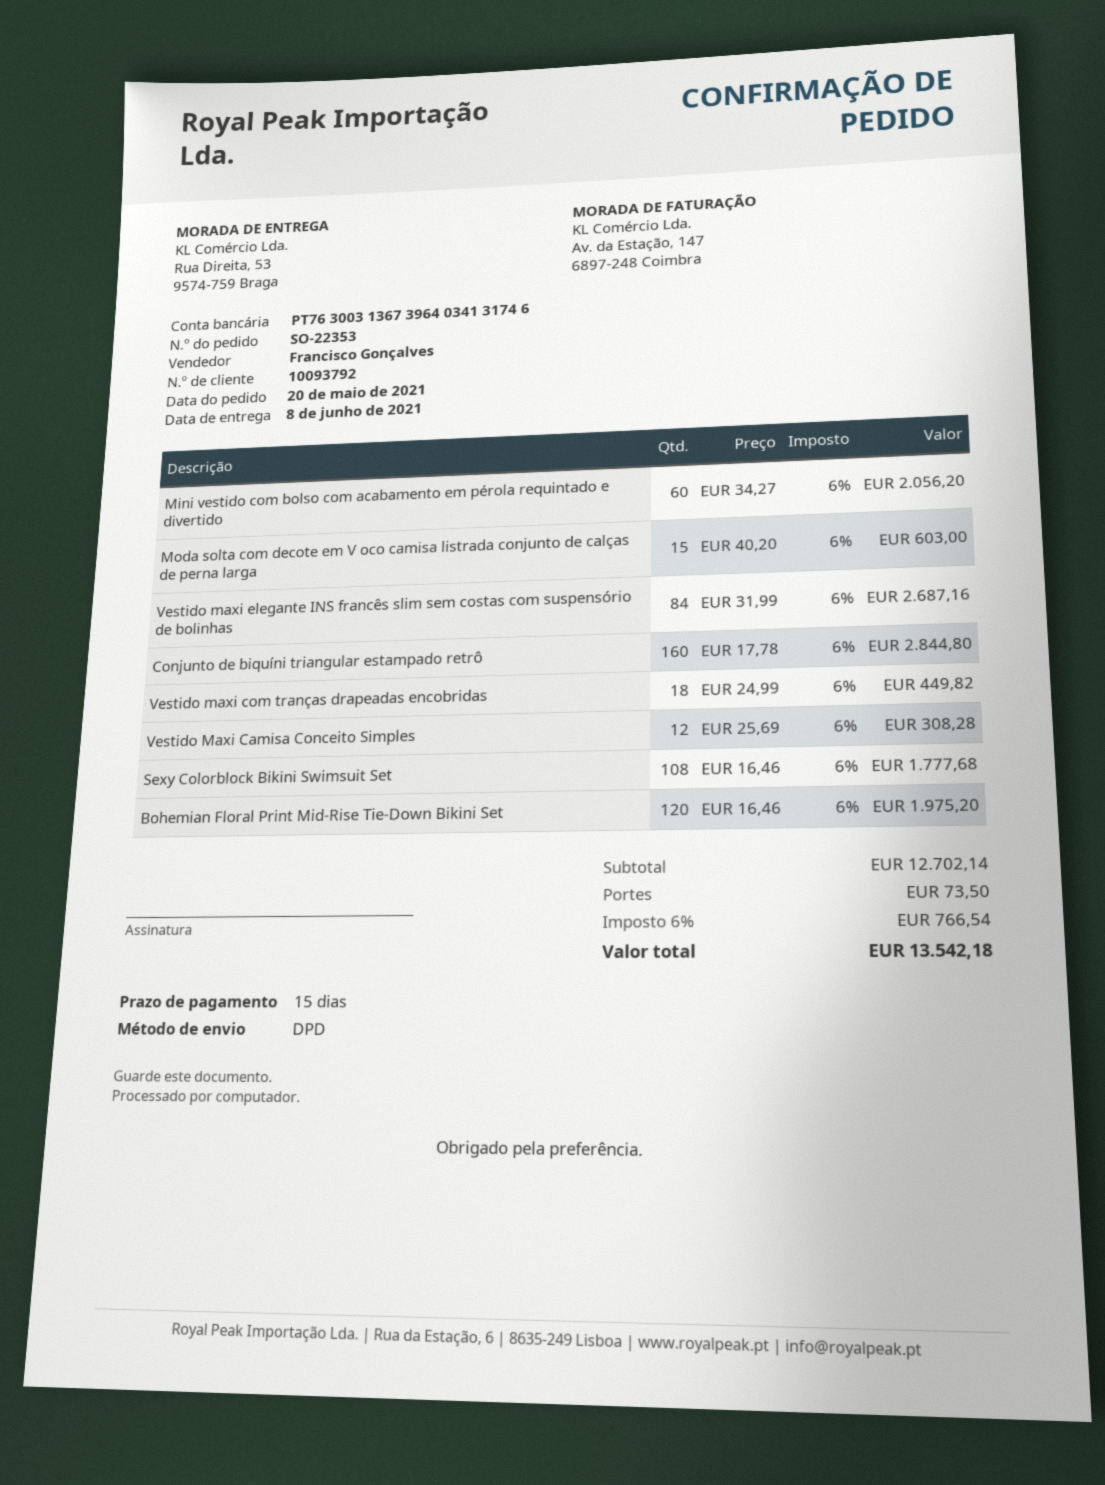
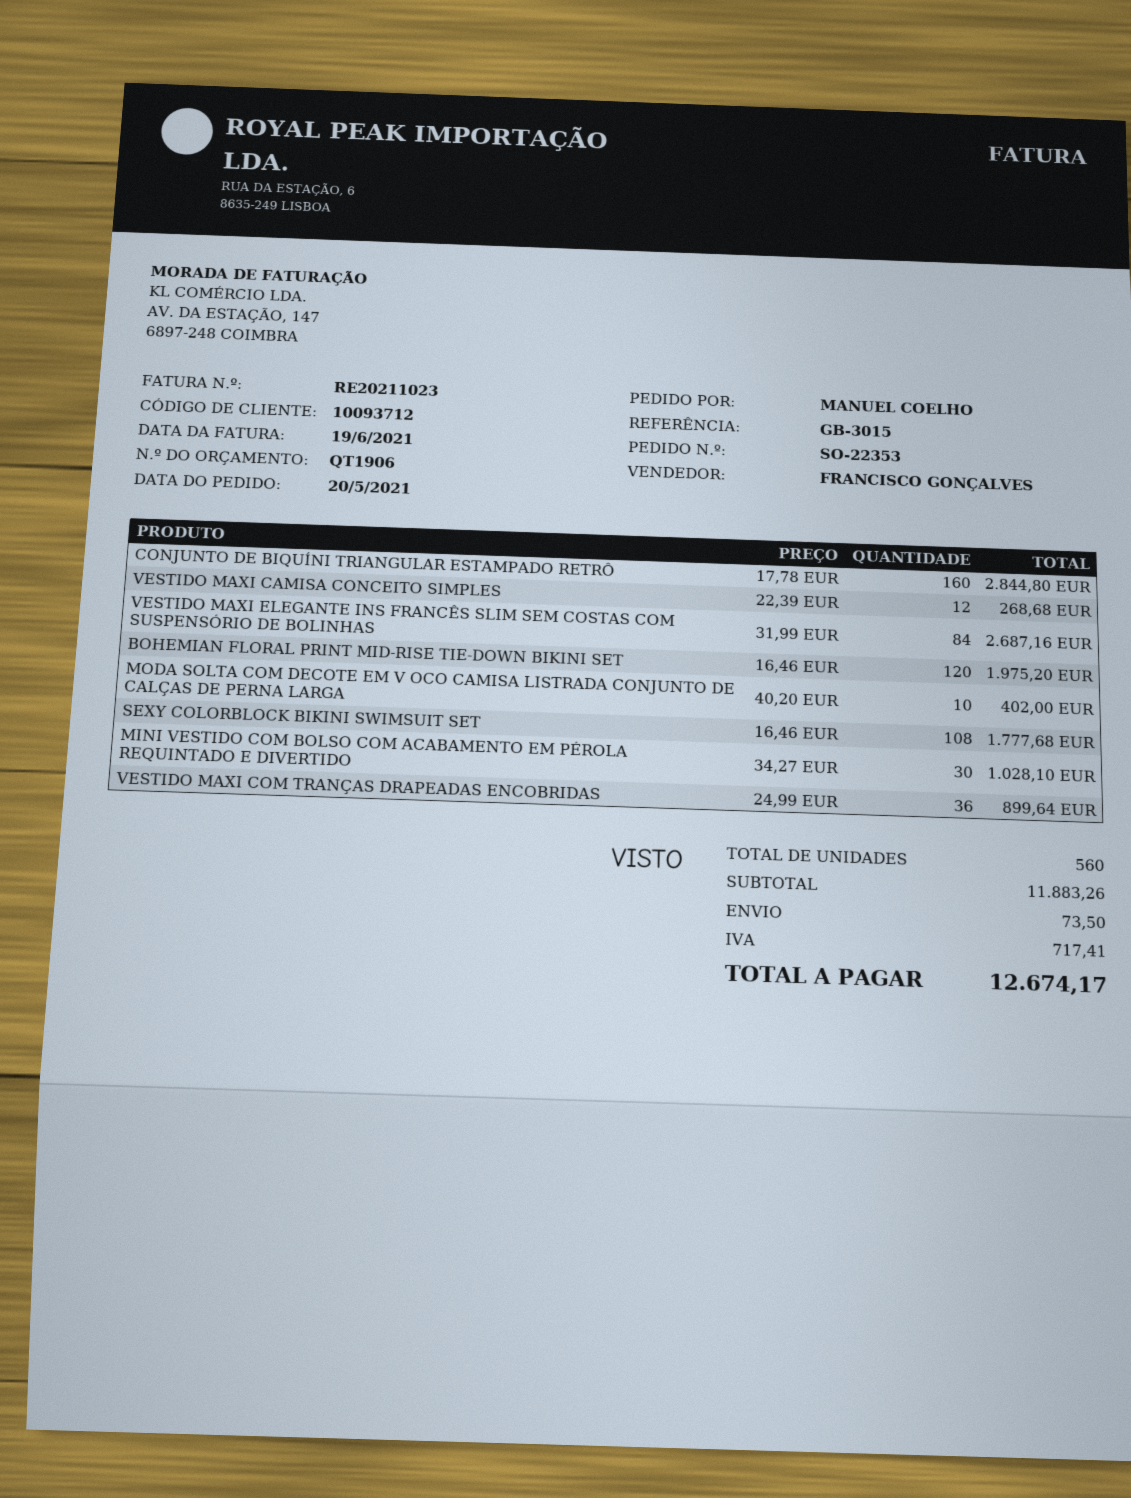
customer number: 10093792 -> 10093712
Mini vestido com bolso com acabamento em pérola requintado e divertido: 60 x 34.27 = 2056.20 -> 30 x 34.27 = 1028.10
Moda solta com decote em V oco camisa listrada conjunto de calças de perna larga: 15 x 40.20 = 603.00 -> 10 x 40.20 = 402.00
Vestido maxi com tranças drapeadas encobridas: 18 x 24.99 = 449.82 -> 36 x 24.99 = 899.64
Vestido Maxi Camisa Conceito Simples: 12 x 25.69 = 308.28 -> 12 x 22.39 = 268.68
subtotal: 12702.14 -> 11883.26
tax: 766.54 -> 717.41
total: 13542.18 -> 12674.17

